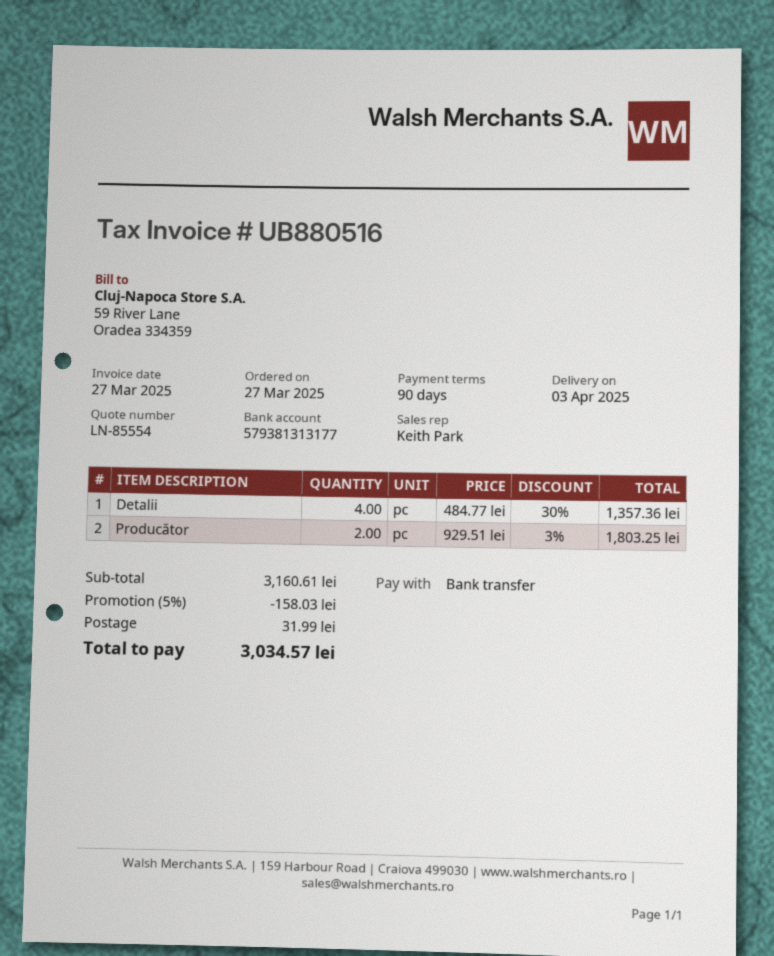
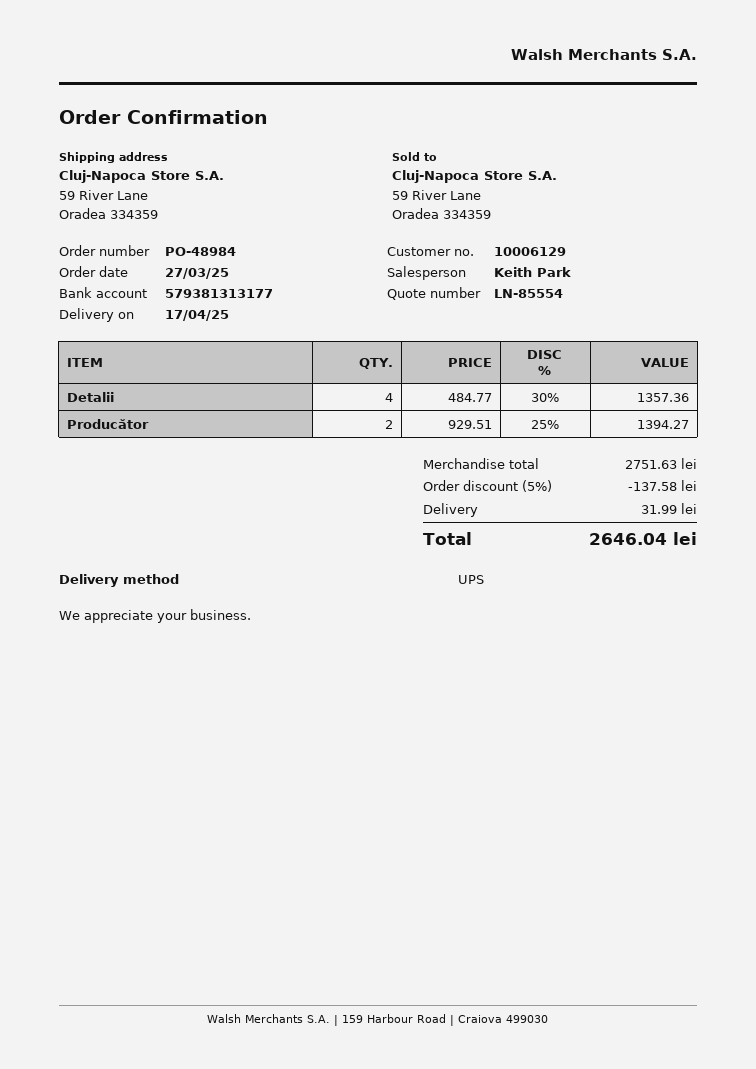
delivery date: 2025-04-03 -> 2025-04-17
Producător: 2 x 929.51 - 3% = 1803.25 -> 2 x 929.51 - 25% = 1394.27
subtotal: 3160.61 -> 2751.63
discount: 5% = 158.03 -> 5% = 137.58
total: 3034.57 -> 2646.04

